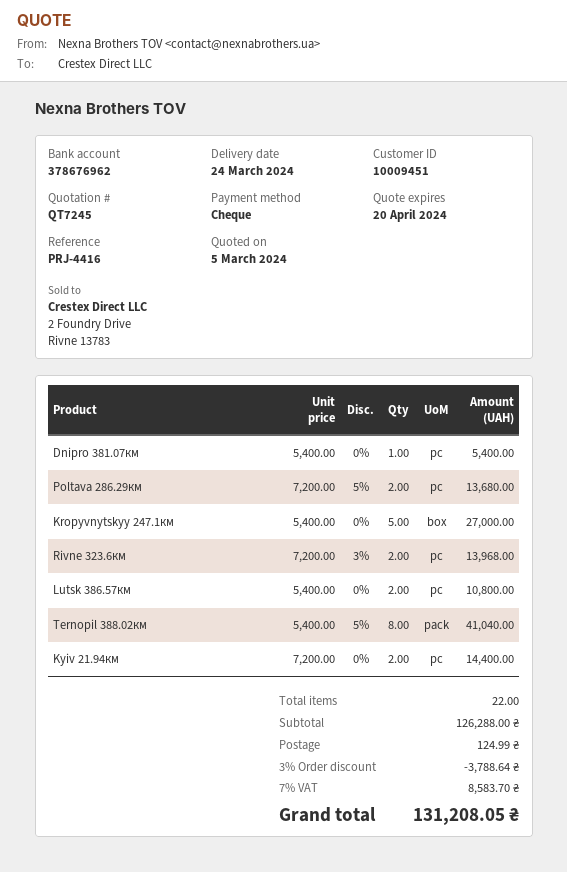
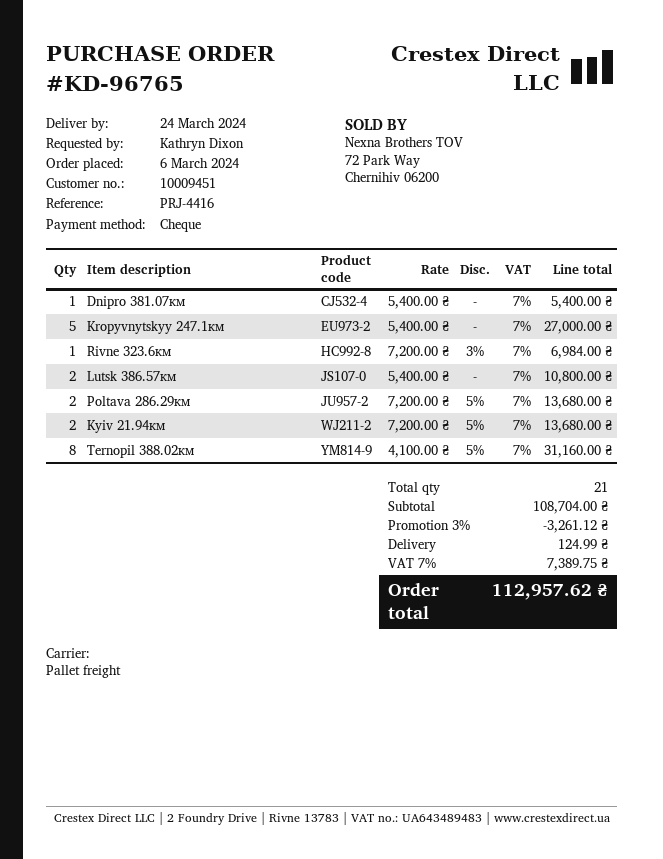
Rivne 323.6км: 2 x 7200.00 - 3% = 13968.00 -> 1 x 7200.00 - 3% = 6984.00
Ternopil 388.02км: 8 x 5400.00 - 5% = 41040.00 -> 8 x 4100.00 - 5% = 31160.00
Kyiv 21.94км: 2 x 7200.00 = 14400.00 -> 2 x 7200.00 - 5% = 13680.00
total quantity: 22 -> 21
subtotal: 126288.00 -> 108704.00
discount: 3% = 3788.64 -> 3% = 3261.12
tax: 7% = 8583.70 -> 7% = 7389.75
total: 131208.05 -> 112957.62

